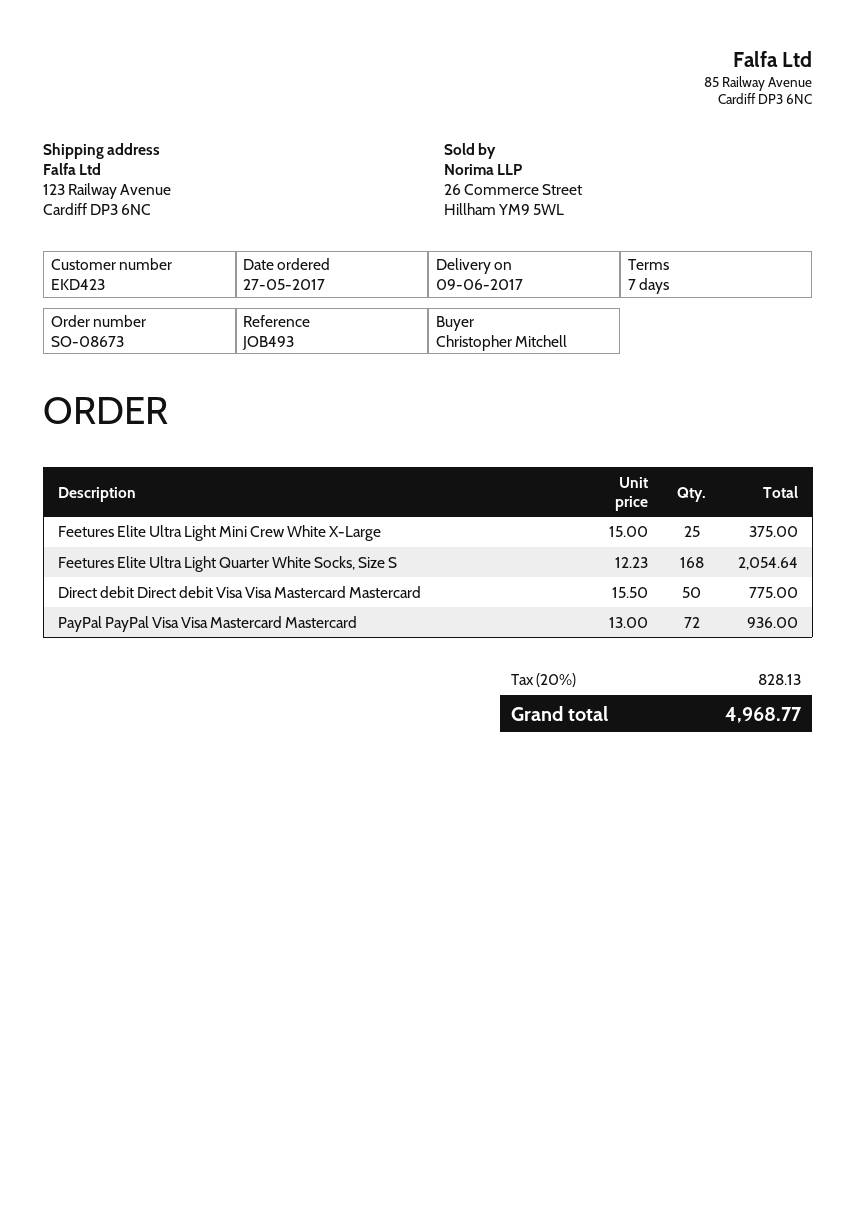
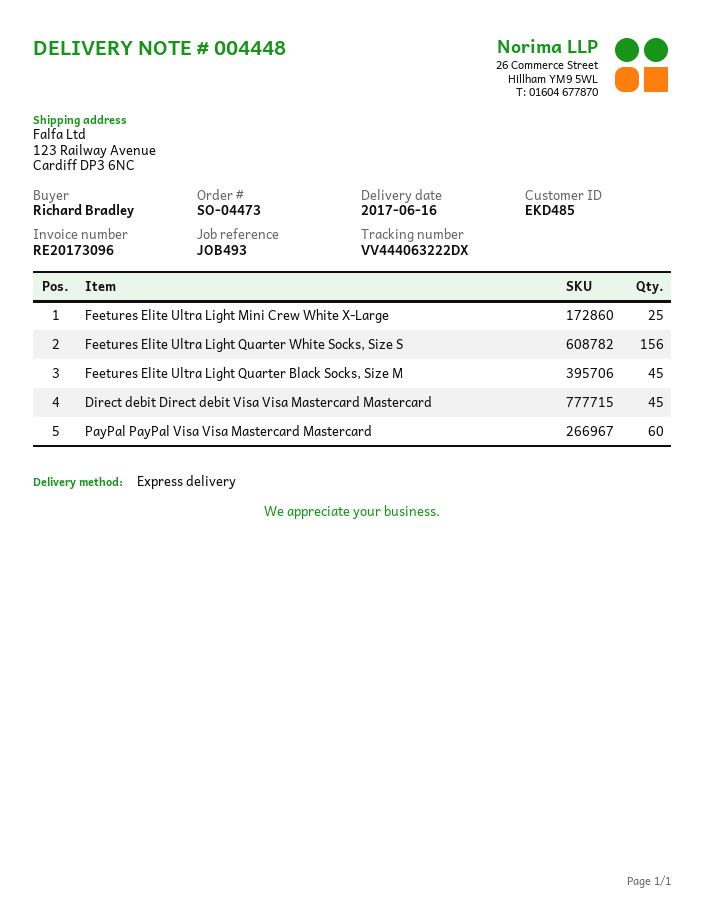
order number: SO-08673 -> SO-04473
delivery date: 2017-06-09 -> 2017-06-16
customer number: EKD423 -> EKD485
ordered by: Christopher Mitchell -> Richard Bradley
Feetures Elite Ultra Light Quarter White Socks, Size S: 168 -> 156
Direct debit Direct debit Visa Visa Mastercard Mastercard: 50 -> 45
PayPal PayPal Visa Visa Mastercard Mastercard: 72 -> 60
Feetures Elite Ultra Light Quarter Black Socks, Size M: none -> 45

